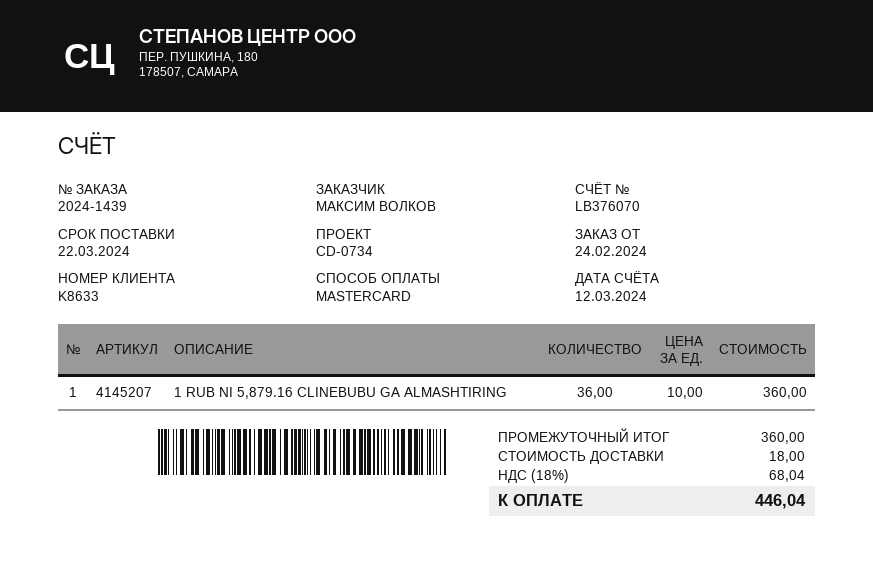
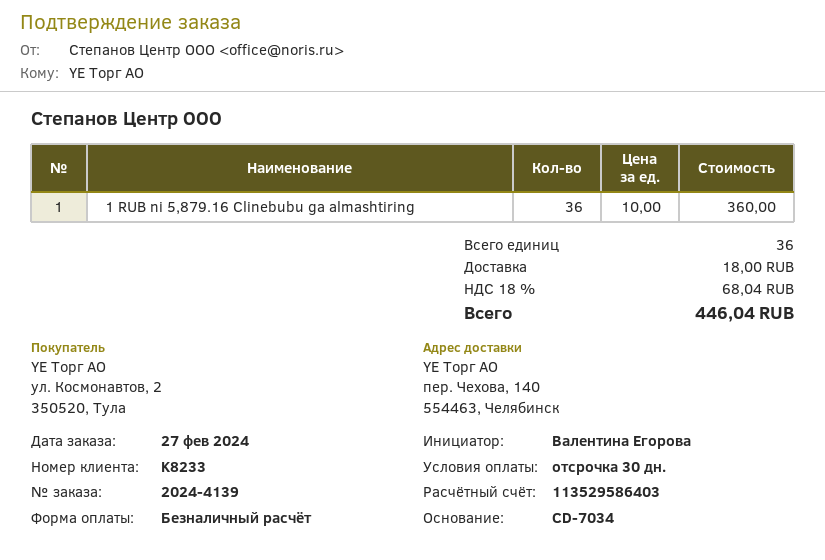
order number: 2024-1439 -> 2024-4139
order date: 2024-02-24 -> 2024-02-27
customer number: K8633 -> K8233
reference: CD-0734 -> CD-7034
ordered by: МАКСИМ ВОЛКОВ -> Валентина Егорова
payment method: Mastercard -> bank transfer

